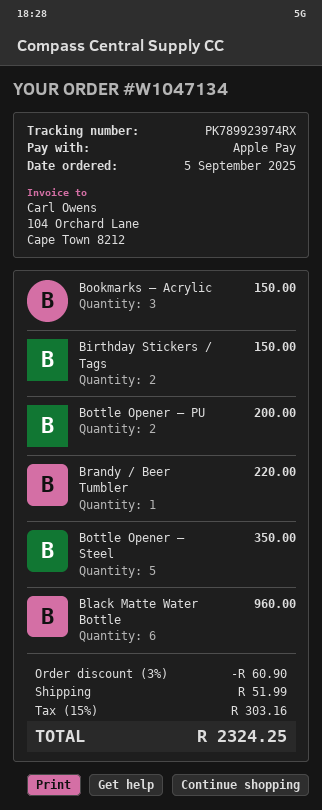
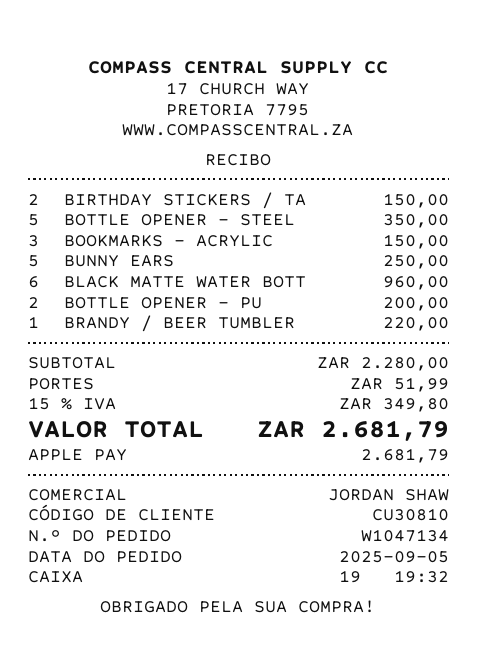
BUNNY EARS: none -> 5 for 250.00
discount: 3% = 60.90 -> none
tax: 15% = 303.16 -> 15% = 349.80
total: 2324.25 -> 2681.79

